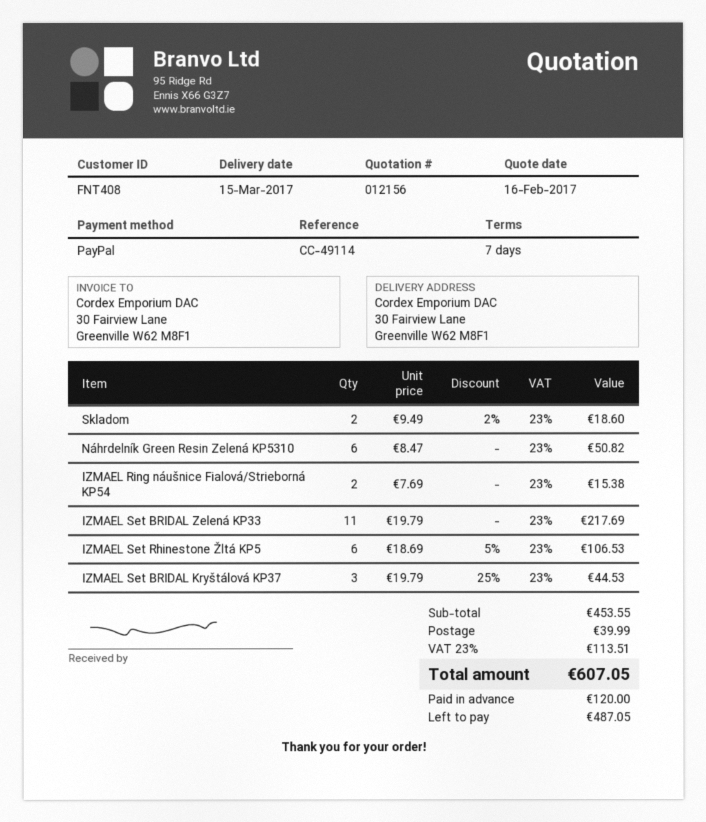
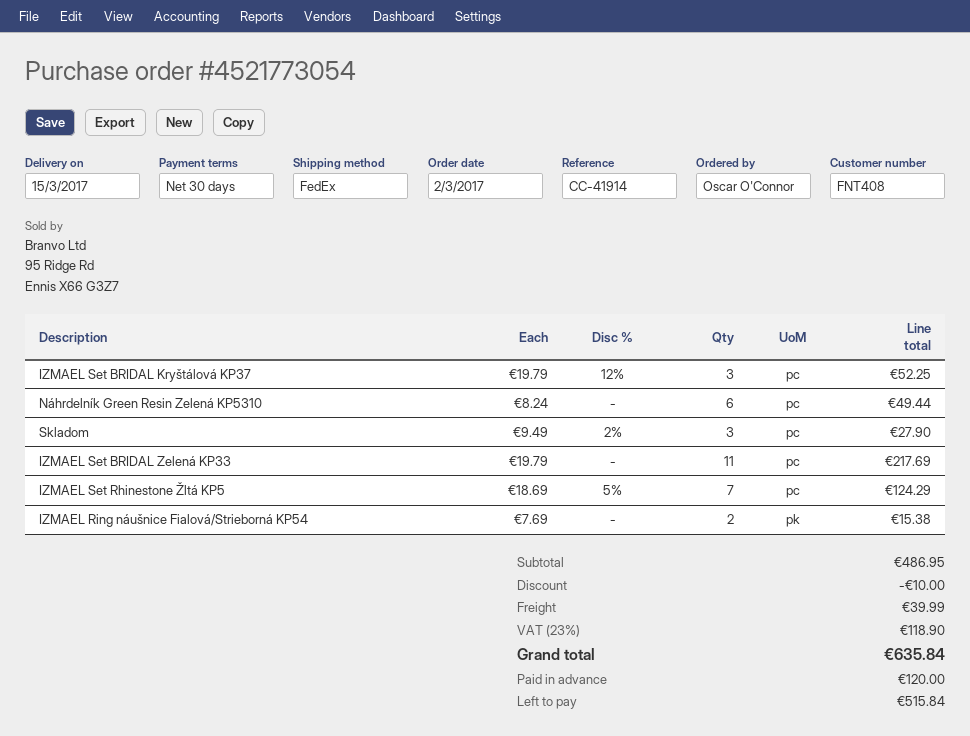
payment terms: 7 days -> 30 days
reference: CC-49114 -> CC-41914
Skladom: 2 x 9.49 - 2% = 18.60 -> 3 x 9.49 - 2% = 27.90
Náhrdelník Green Resin Zelená KP5310: 6 x 8.47 = 50.82 -> 6 x 8.24 = 49.44
IZMAEL Set Rhinestone Žltá KP5: 6 x 18.69 - 5% = 106.53 -> 7 x 18.69 - 5% = 124.29
IZMAEL Set BRIDAL Kryštálová KP37: 3 x 19.79 - 25% = 44.53 -> 3 x 19.79 - 12% = 52.25
subtotal: 453.55 -> 486.95
discount: none -> 10.00
tax: 23% = 113.51 -> 23% = 118.90
total: 607.05 -> 635.84
balance: 487.05 -> 515.84

